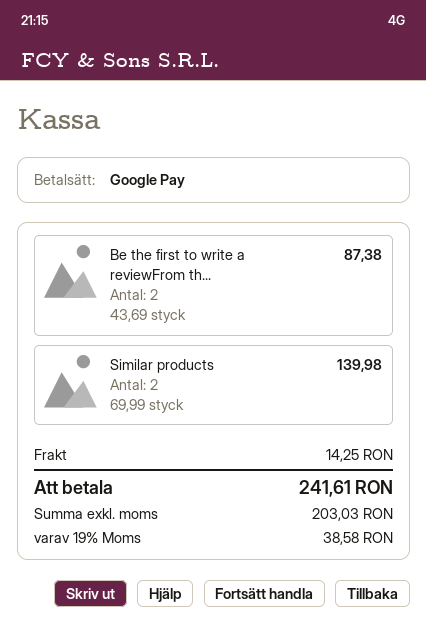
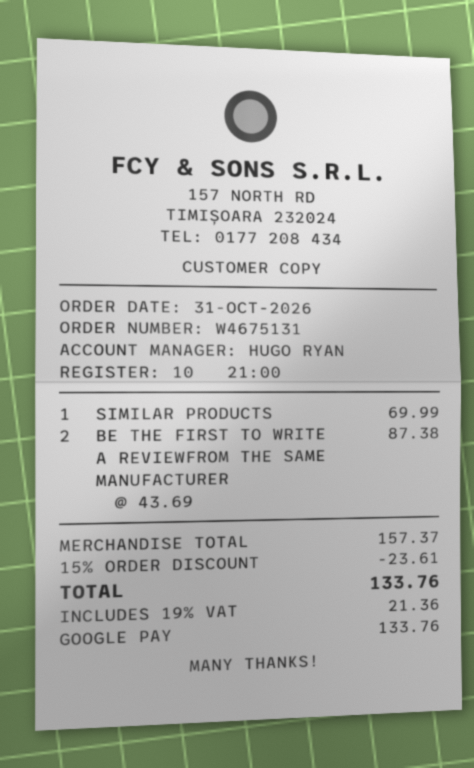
Similar products: 2 x 69.99 = 139.98 -> 1 x 69.99 = 69.99
discount: none -> 15% = 23.61
shipping: 14.25 -> none
tax: 19% = 38.58 -> 19% = 21.36
total: 241.61 -> 133.76

